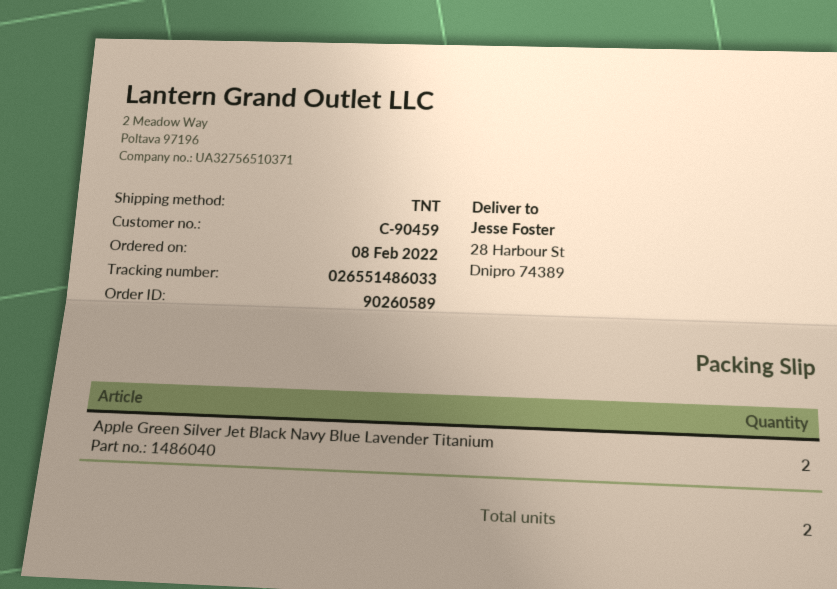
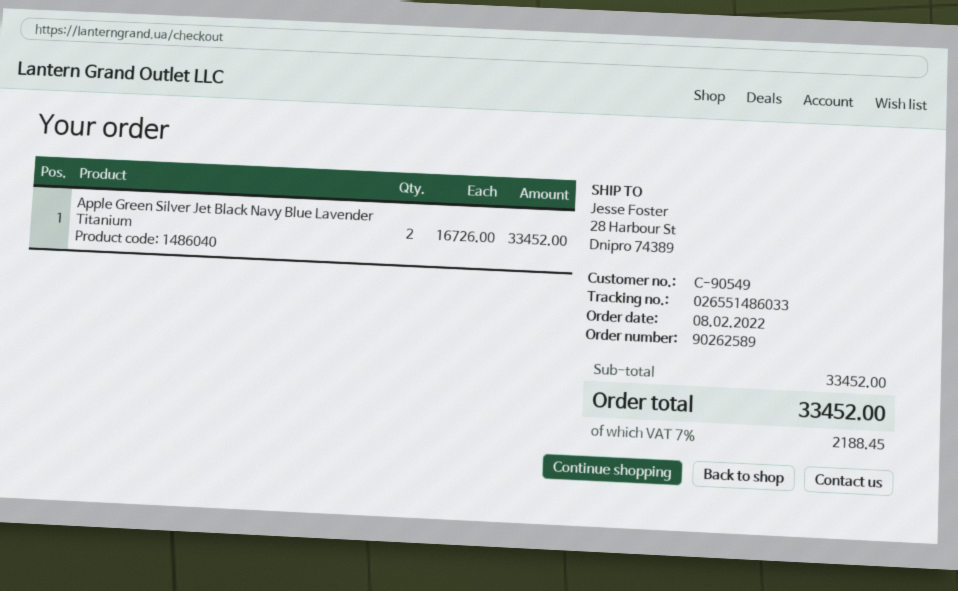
order number: 90260589 -> 90262589
customer number: C-90459 -> C-90549

